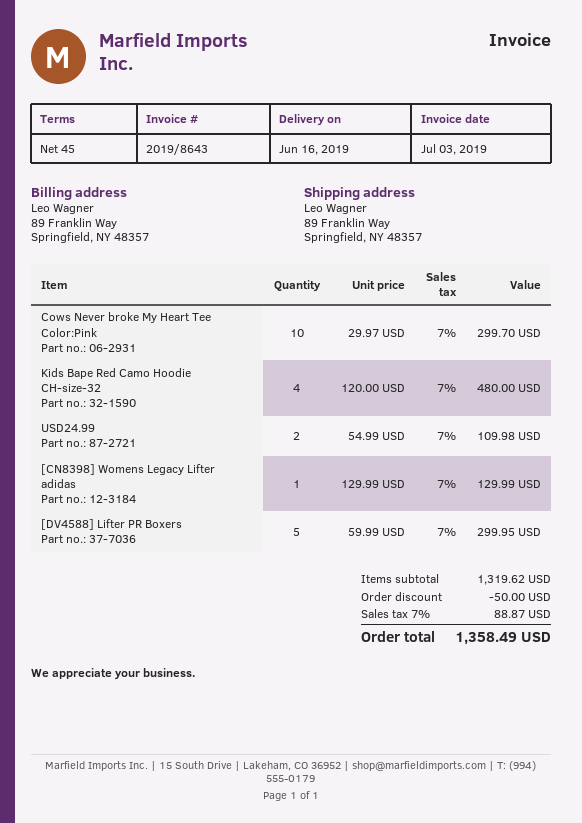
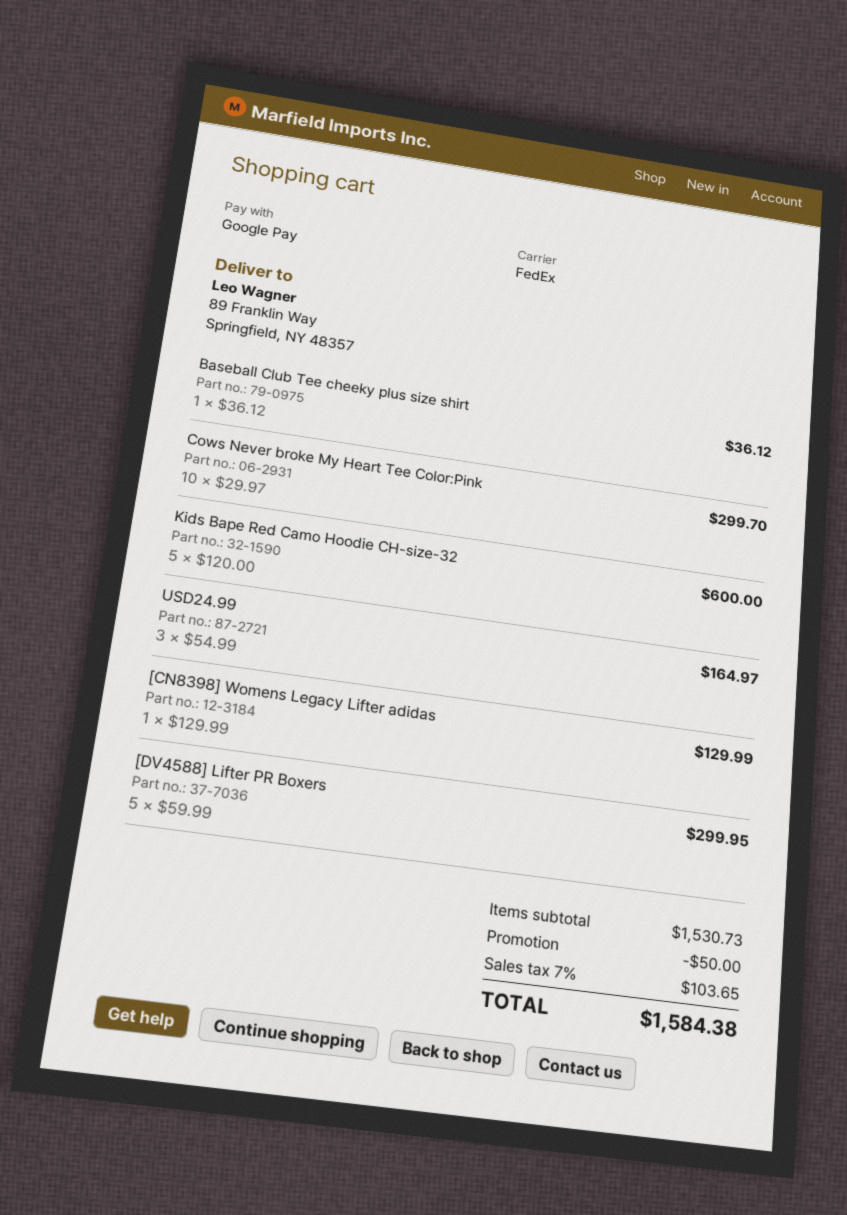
Kids Bape Red Camo Hoodie CH-size-32: 4 x 120.00 = 480.00 -> 5 x 120.00 = 600.00
USD24.99: 2 x 54.99 = 109.98 -> 3 x 54.99 = 164.97
Baseball Club Tee cheeky plus size shirt: none -> 1 x 36.12 = 36.12
subtotal: 1319.62 -> 1530.73
tax: 7% = 88.87 -> 7% = 103.65
total: 1358.49 -> 1584.38

